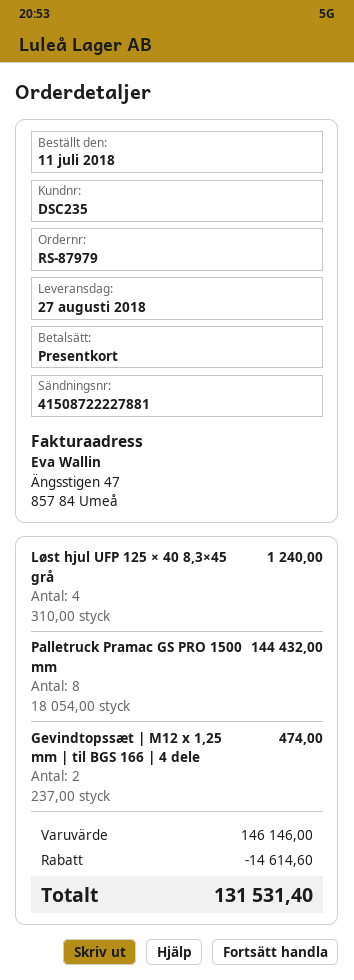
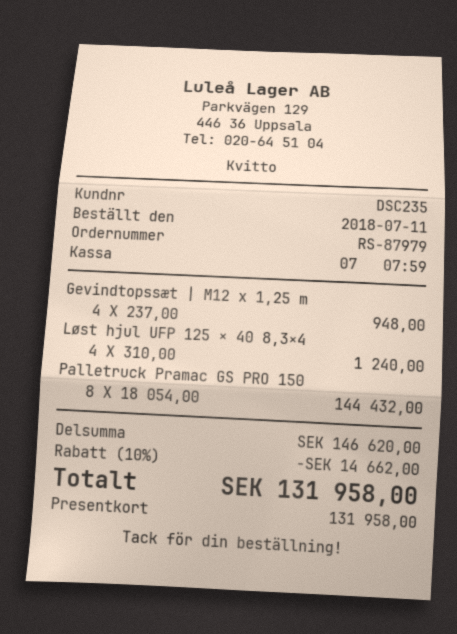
Gevindtopssæt | M12 x 1,25 mm | til BGS 166 | 4 dele: 2 x 237.00 = 474.00 -> 4 x 237.00 = 948.00
subtotal: 146146.00 -> 146620.00
discount: 14614.60 -> 14662.00
total: 131531.40 -> 131958.00

